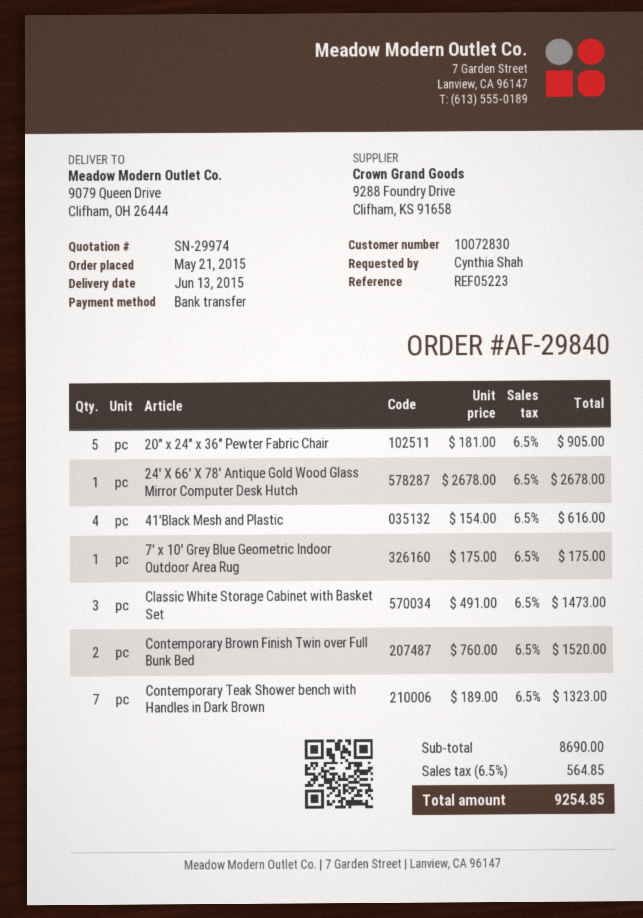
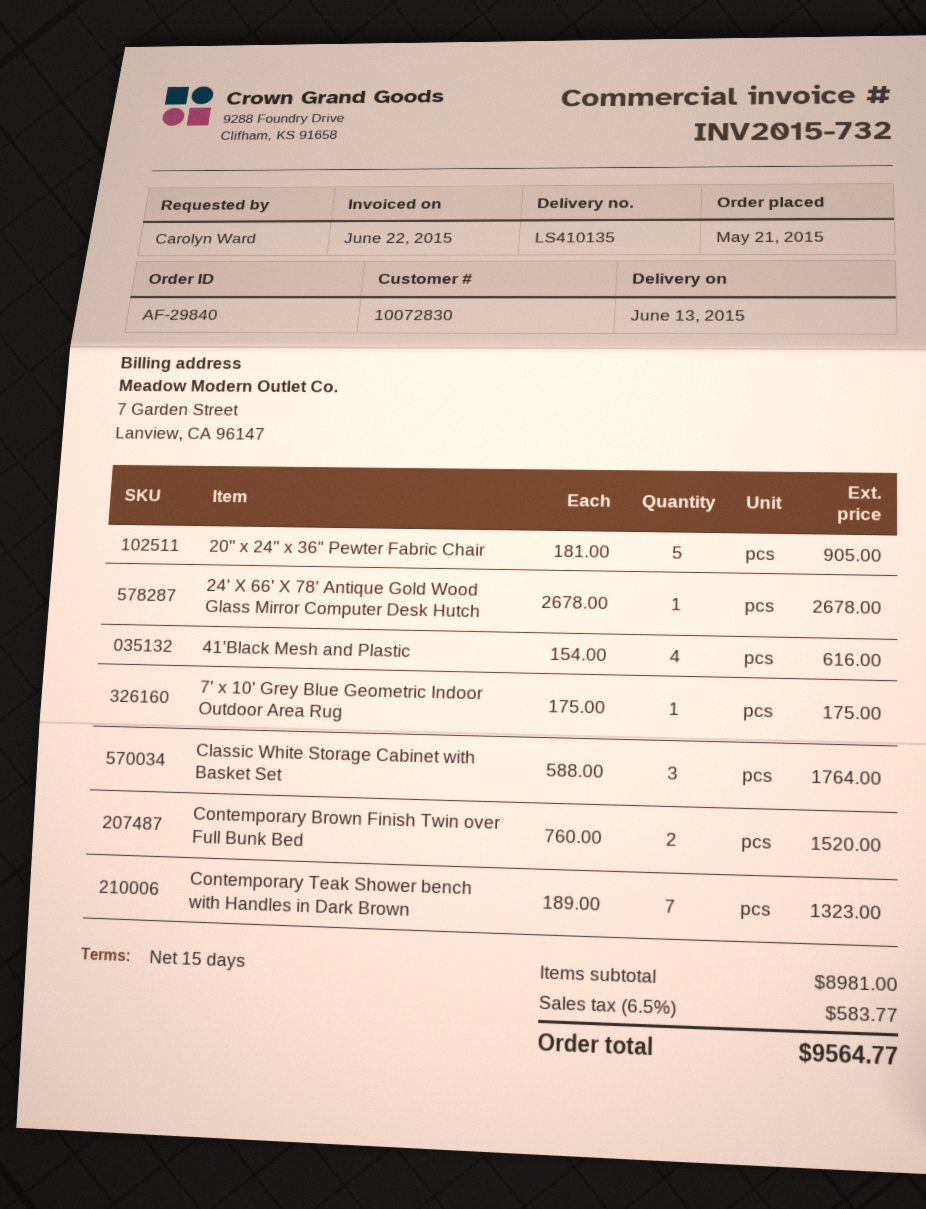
ordered by: Cynthia Shah -> Carolyn Ward
Classic White Storage Cabinet with Basket Set: 3 x 491.00 = 1473.00 -> 3 x 588.00 = 1764.00
subtotal: 8690.00 -> 8981.00
tax: 6.5% = 564.85 -> 6.5% = 583.77
total: 9254.85 -> 9564.77

